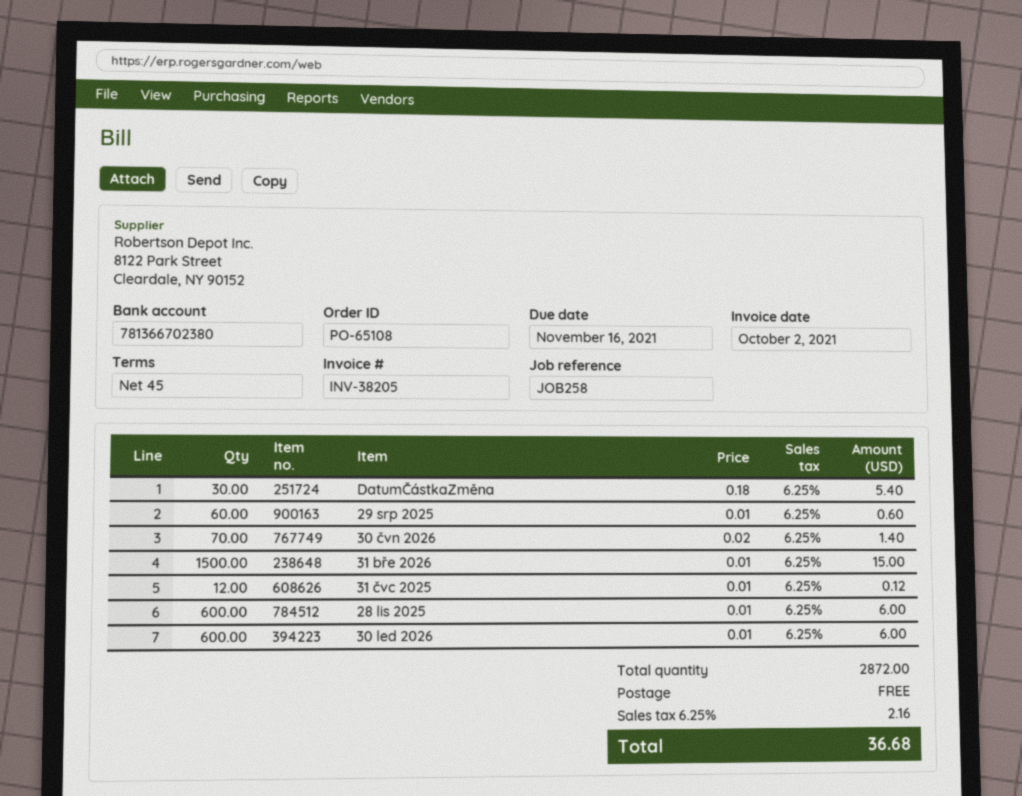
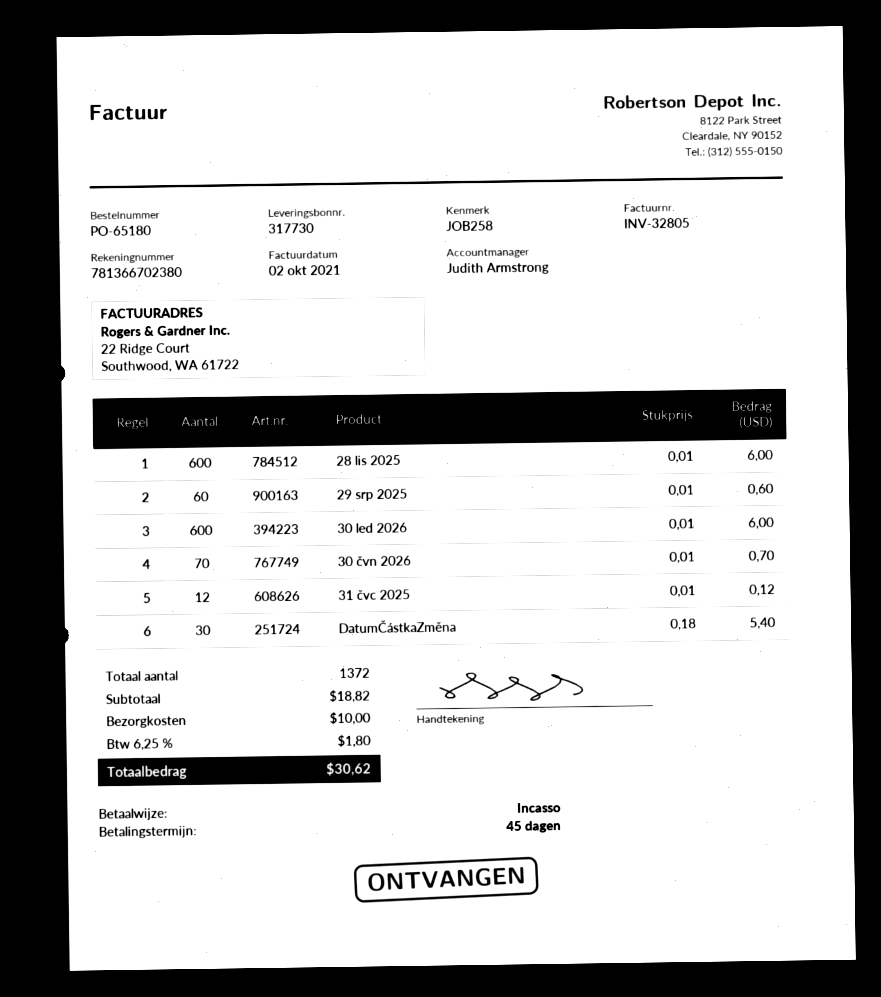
order number: PO-65108 -> PO-65180
invoice number: INV-38205 -> INV-32805
30 čvn 2026: 70 x 0.02 = 1.40 -> 70 x 0.01 = 0.70
31 bře 2026: 1500 x 0.01 = 15.00 -> none
total quantity: 2872 -> 1372
shipping: 0.00 -> 10.00
tax: 6.25% = 2.16 -> 6.25% = 1.80
total: 36.68 -> 30.62

